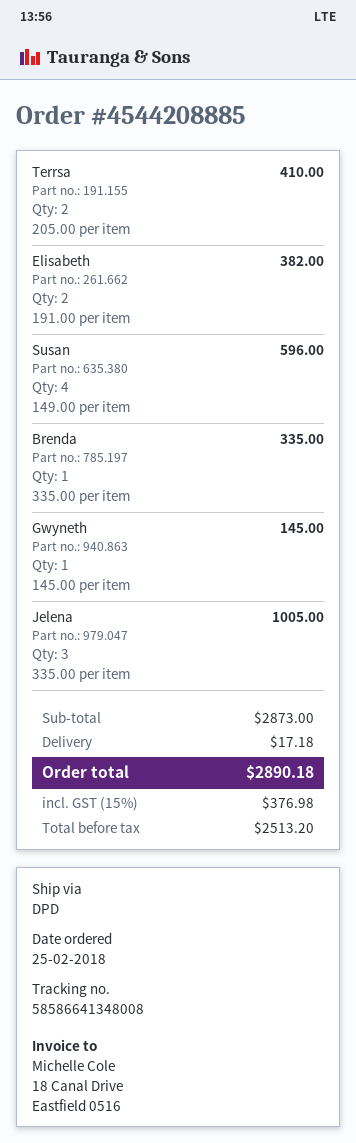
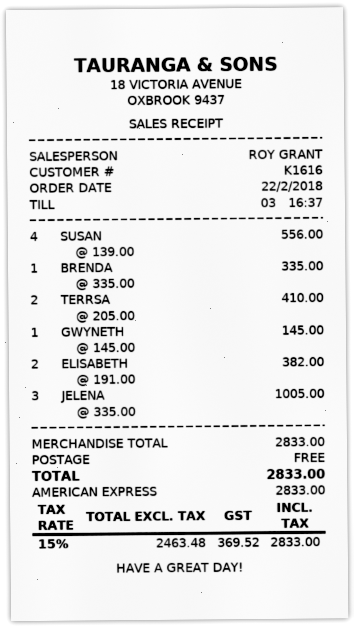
order date: 2018-02-25 -> 2018-02-22
Susan: 4 x 149.00 = 596.00 -> 4 x 139.00 = 556.00
subtotal: 2873.00 -> 2833.00
shipping: 17.18 -> 0.00
net: 2513.20 -> 2463.48
tax: 15% = 376.98 -> 15% = 369.52
total: 2890.18 -> 2833.00

